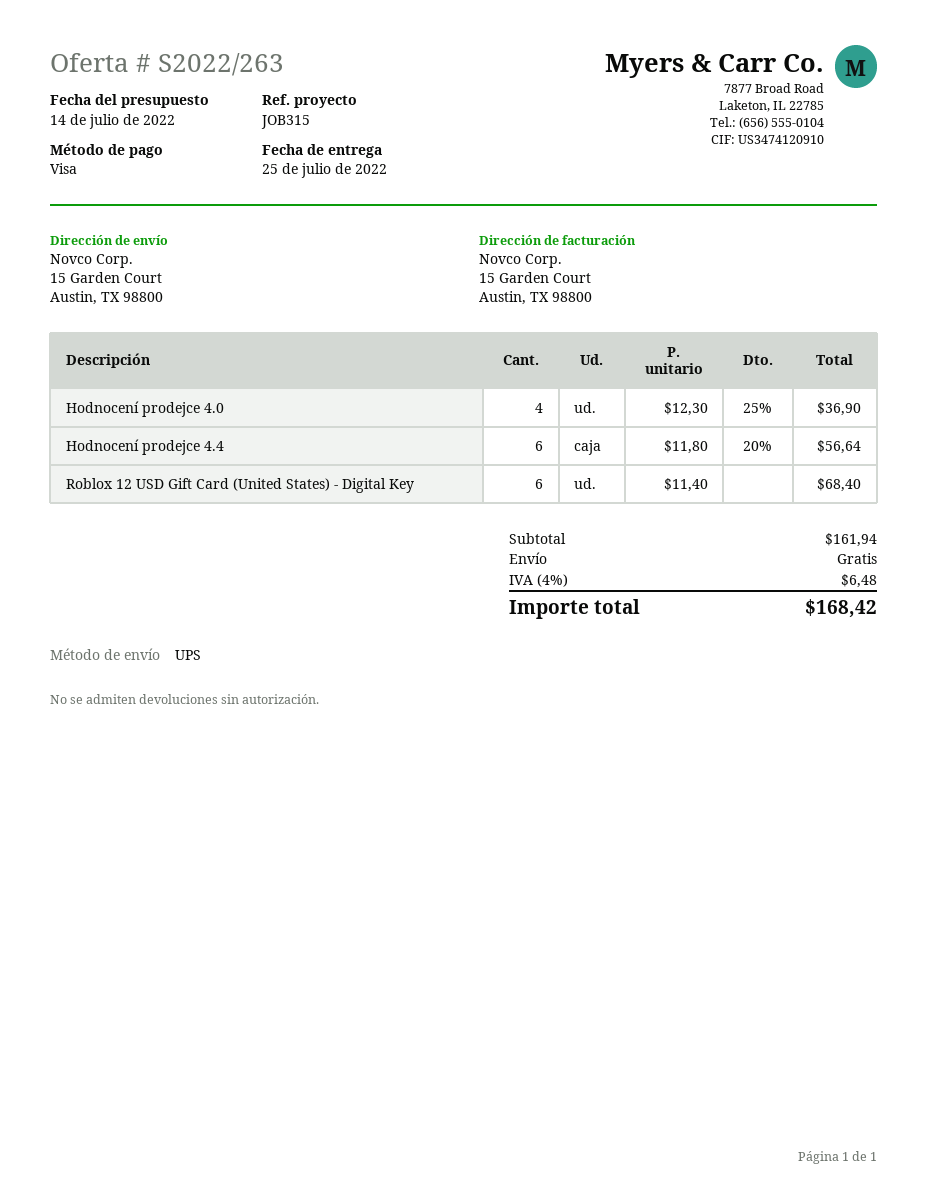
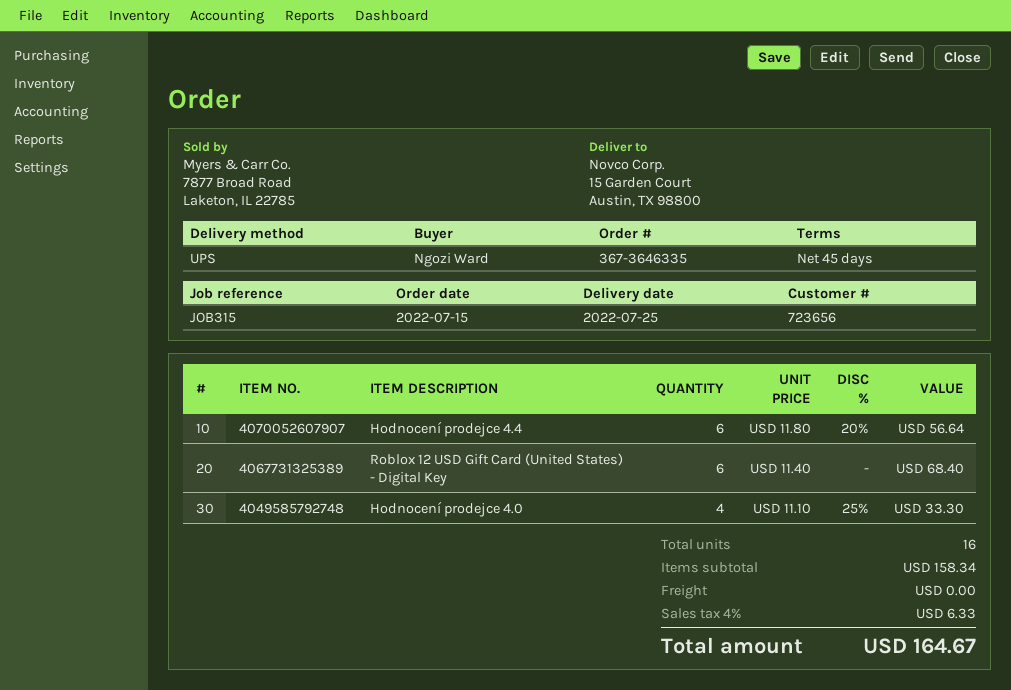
Hodnocení prodejce 4.0: 4 x 12.30 - 25% = 36.90 -> 4 x 11.10 - 25% = 33.30
subtotal: 161.94 -> 158.34
tax: 4% = 6.48 -> 4% = 6.33
total: 168.42 -> 164.67

